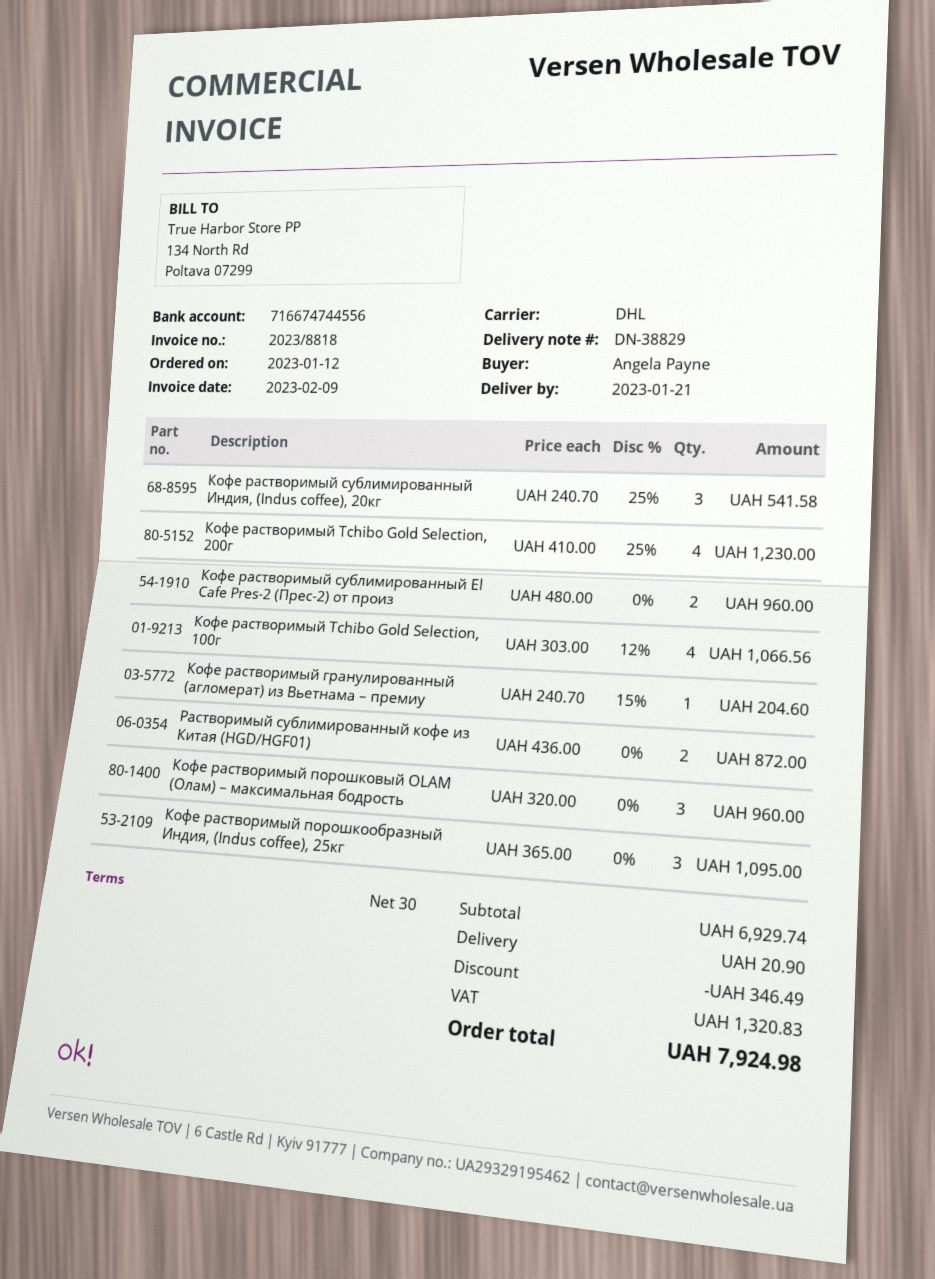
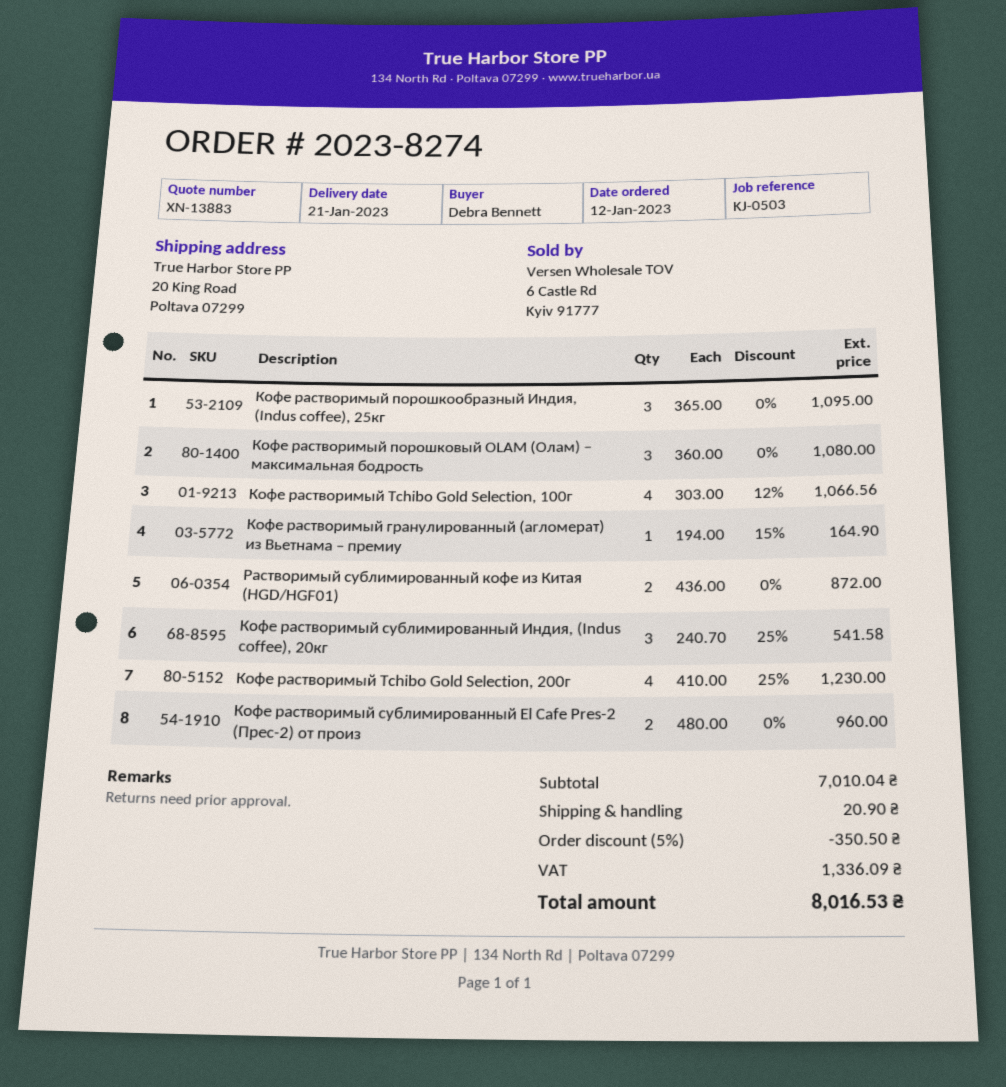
ordered by: Angela Payne -> Debra Bennett
Кофе растворимый гранулированный (агломерат) из Вьетнама – премиу: 1 x 240.70 - 15% = 204.60 -> 1 x 194.00 - 15% = 164.90
Кофе растворимый порошковый OLAM (Олам) – максимальная бодрость: 3 x 320.00 = 960.00 -> 3 x 360.00 = 1080.00
subtotal: 6929.74 -> 7010.04
discount: 346.49 -> 350.50
tax: 1320.83 -> 1336.09
total: 7924.98 -> 8016.53

